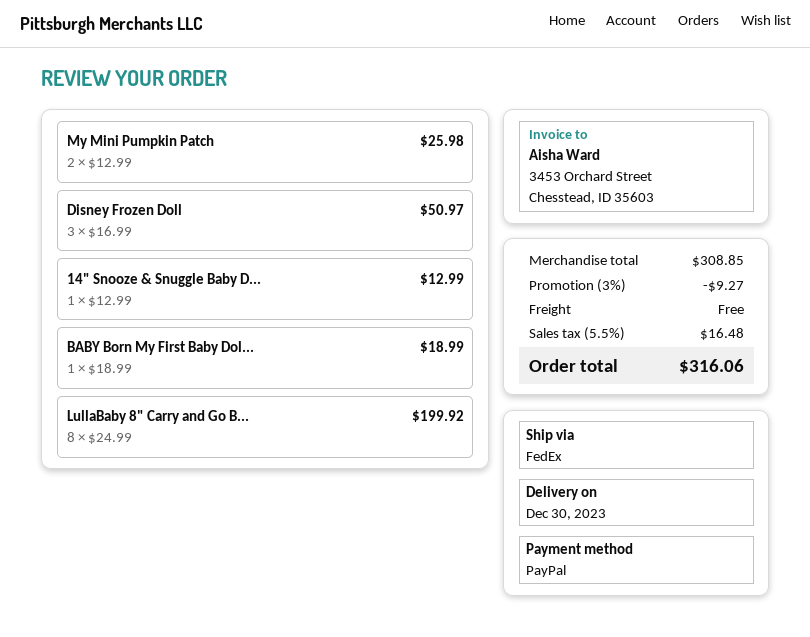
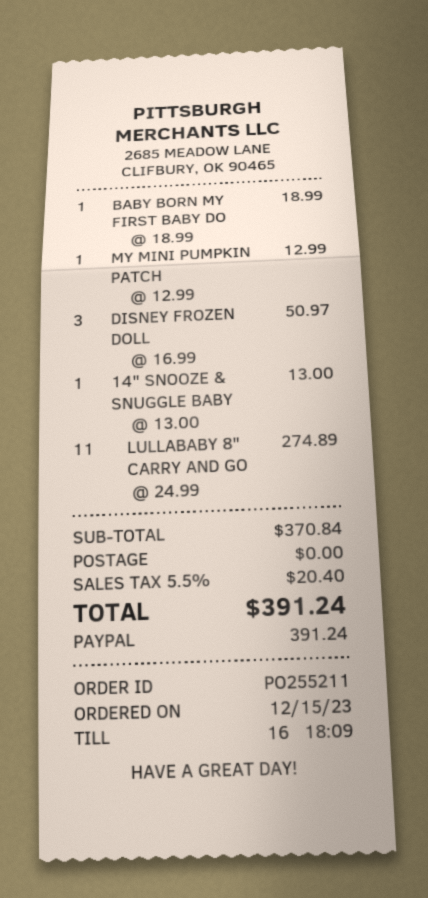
My Mini Pumpkin Patch: 2 x 12.99 = 25.98 -> 1 x 12.99 = 12.99
14" Snooze & Snuggle Baby D...: 1 x 12.99 = 12.99 -> 1 x 13.00 = 13.00
LullaBaby 8" Carry and Go B...: 8 x 24.99 = 199.92 -> 11 x 24.99 = 274.89
subtotal: 308.85 -> 370.84
discount: 3% = 9.27 -> none
tax: 5.5% = 16.48 -> 5.5% = 20.40
total: 316.06 -> 391.24

